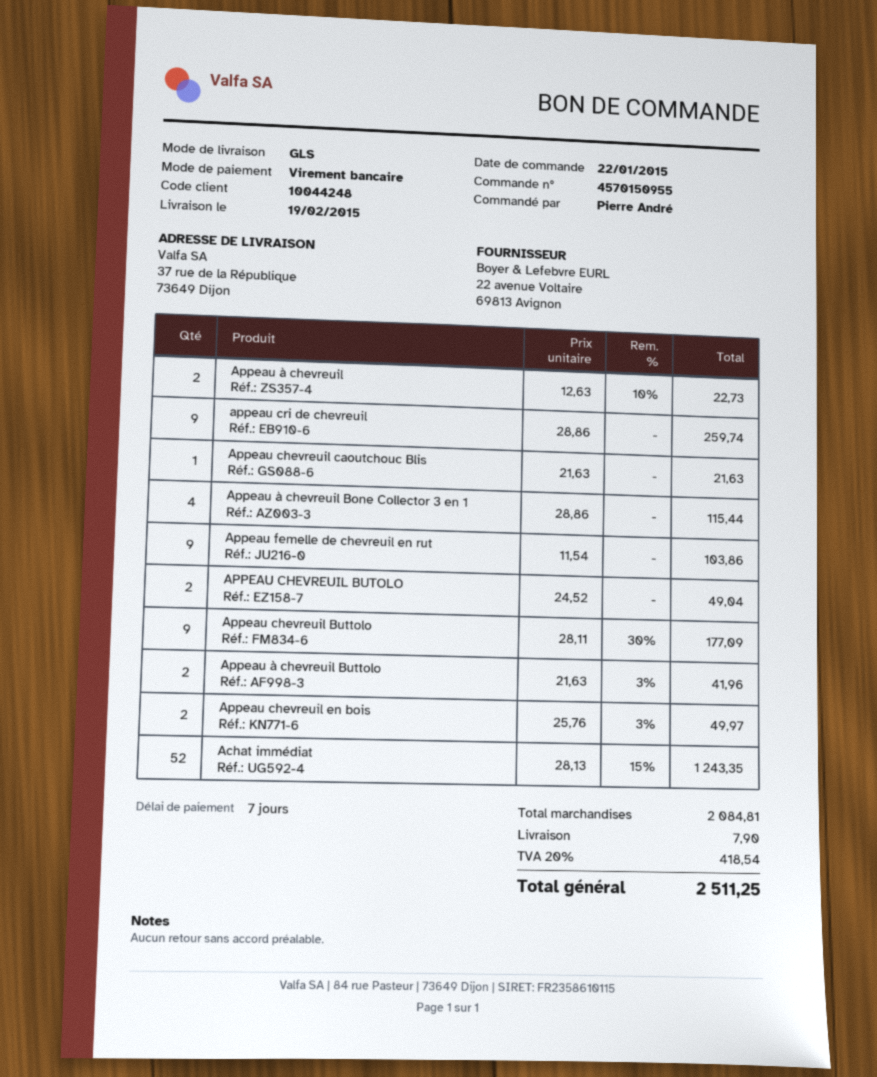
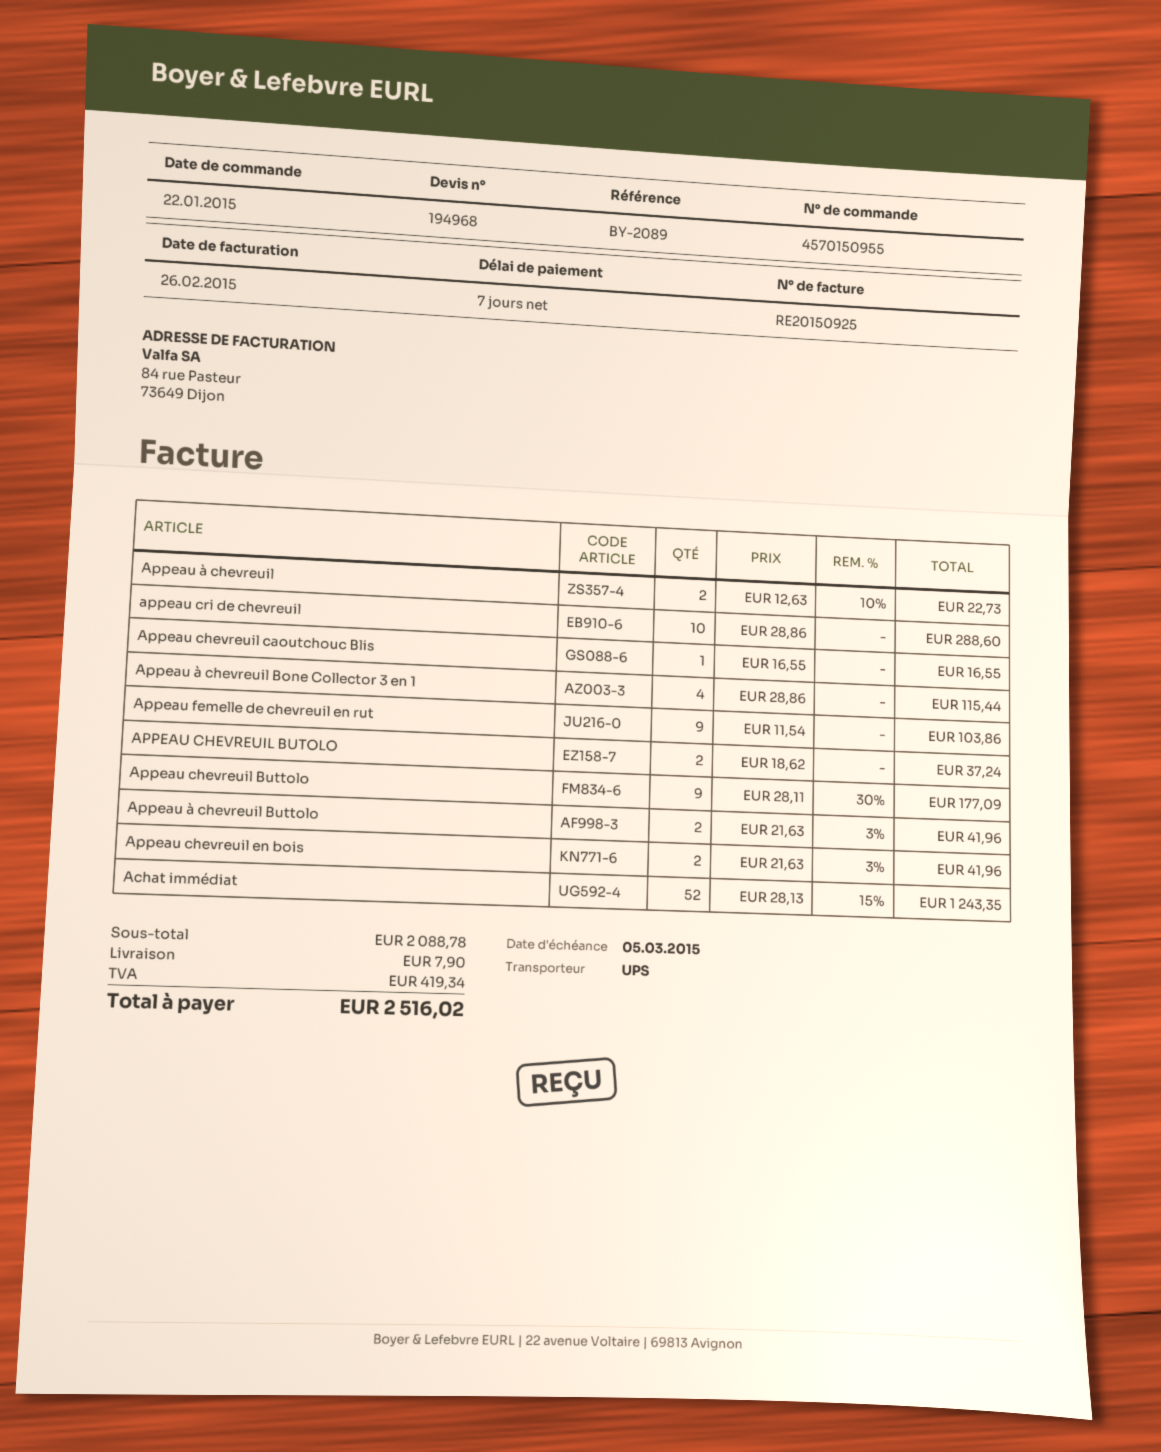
shipping method: GLS -> UPS
appeau cri de chevreuil: 9 x 28.86 = 259.74 -> 10 x 28.86 = 288.60
Appeau chevreuil caoutchouc Blis: 1 x 21.63 = 21.63 -> 1 x 16.55 = 16.55
APPEAU CHEVREUIL BUTOLO: 2 x 24.52 = 49.04 -> 2 x 18.62 = 37.24
Appeau chevreuil en bois: 2 x 25.76 - 3% = 49.97 -> 2 x 21.63 - 3% = 41.96
subtotal: 2084.81 -> 2088.78
tax: 418.54 -> 419.34
total: 2511.25 -> 2516.02

